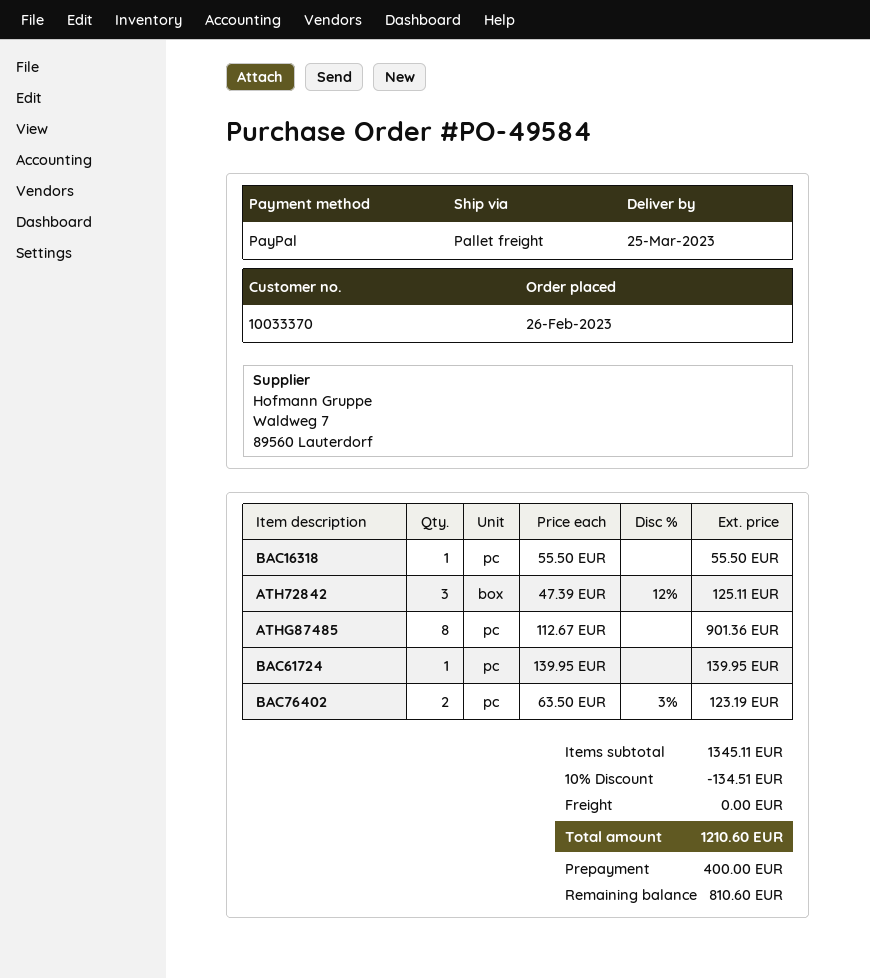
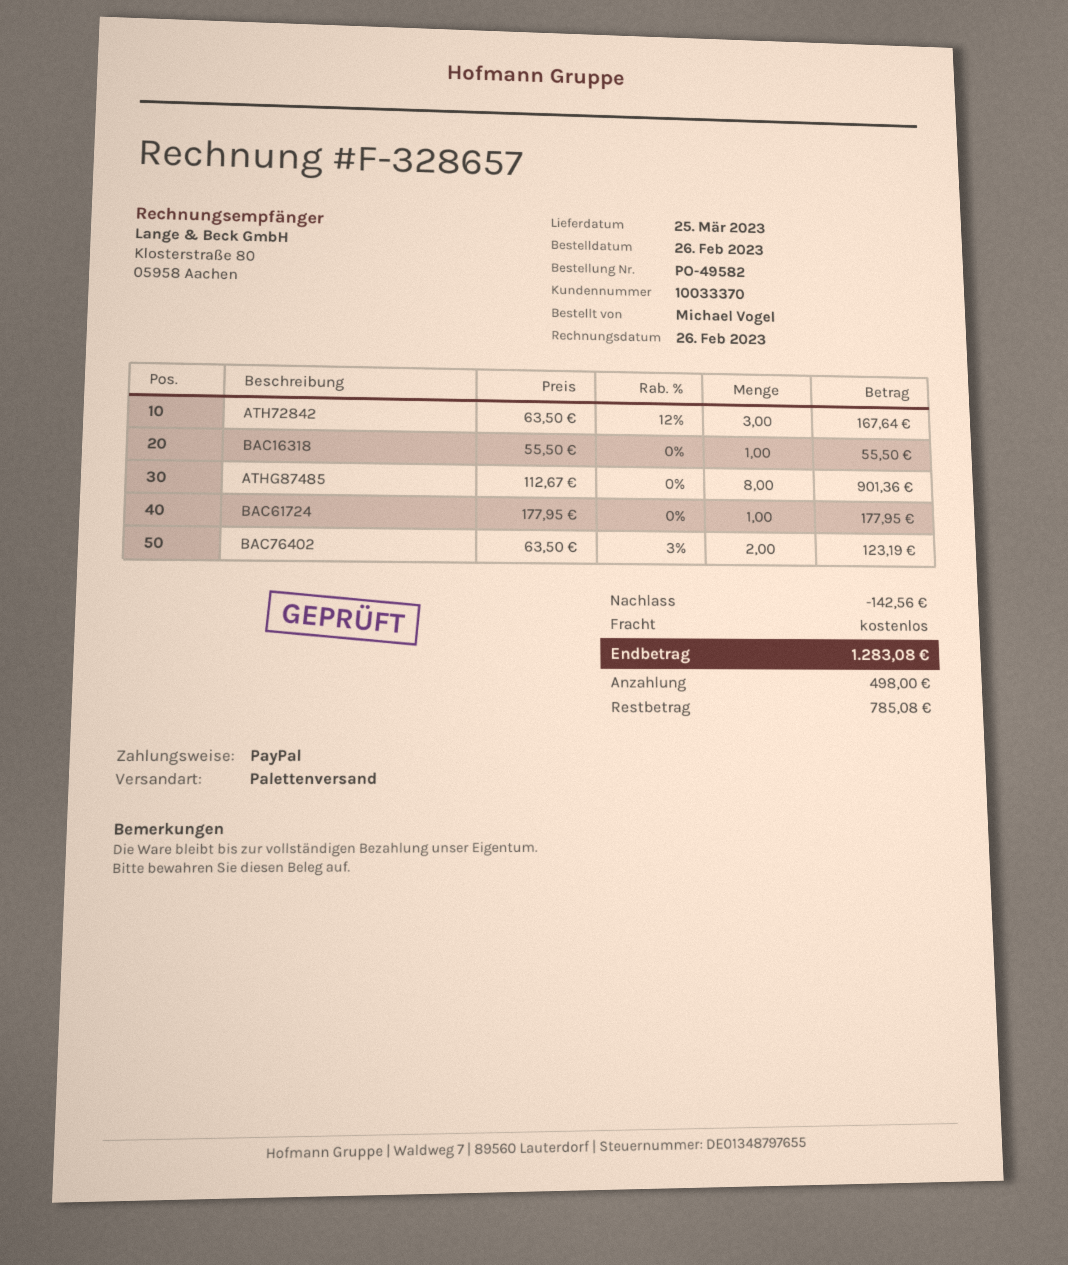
order number: PO-49584 -> PO-49582
ATH72842: 3 x 47.39 - 12% = 125.11 -> 3 x 63.50 - 12% = 167.64
BAC61724: 1 x 139.95 = 139.95 -> 1 x 177.95 = 177.95
discount: 134.51 -> 142.56
total: 1210.60 -> 1283.08
deposit: 400.00 -> 498.00
balance: 810.60 -> 785.08

